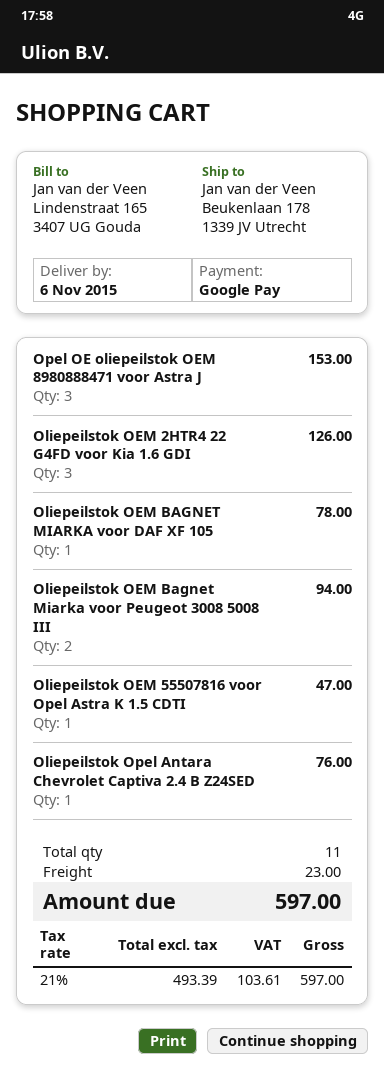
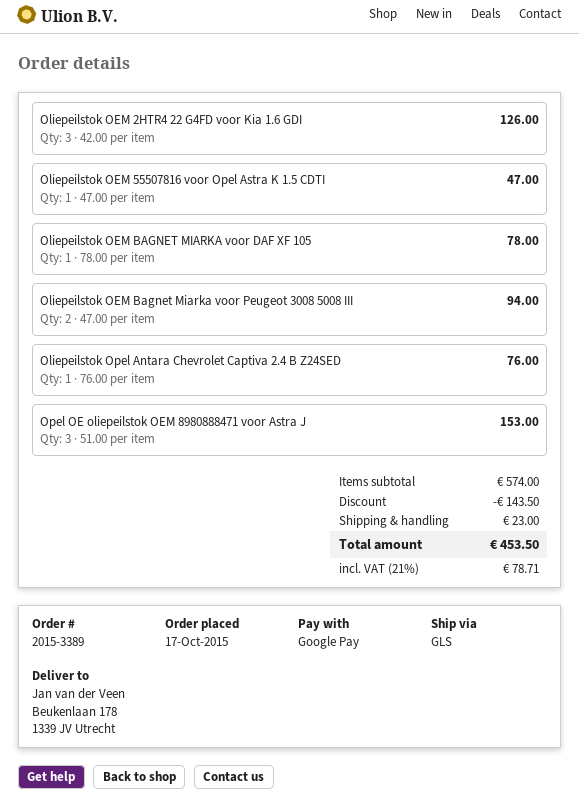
discount: none -> 143.50
tax: 21% = 103.61 -> 21% = 78.71
total: 597.00 -> 453.50

